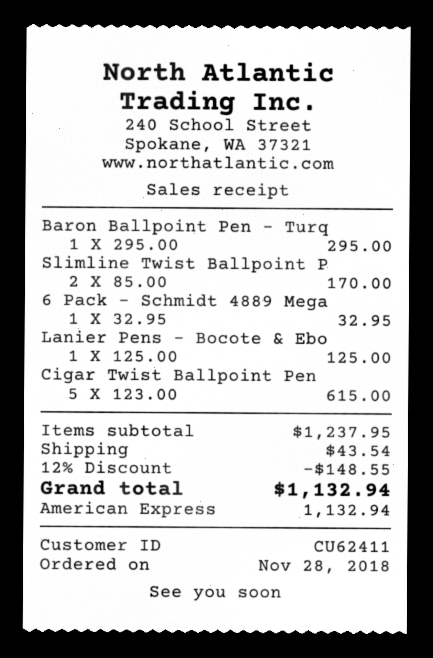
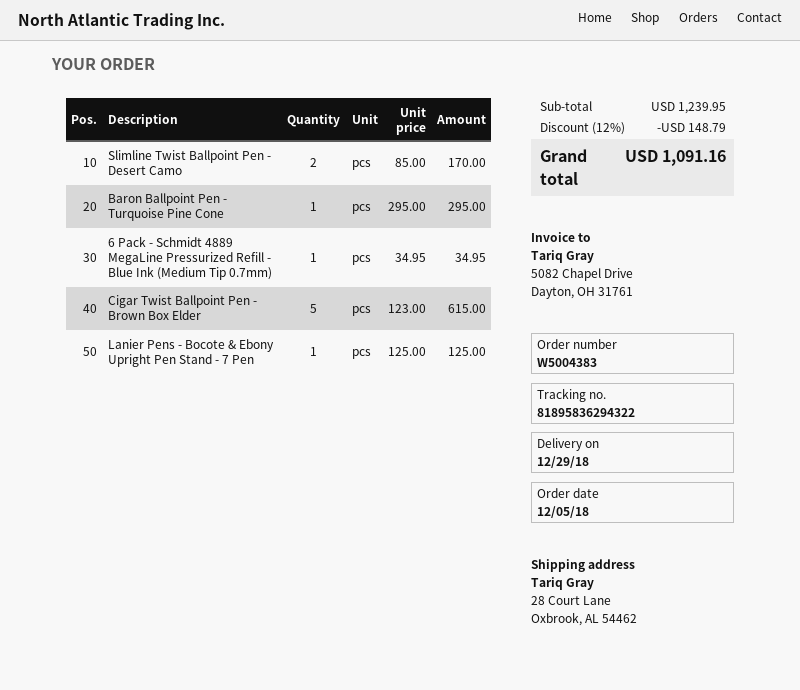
order date: 2018-11-28 -> 2018-12-05
6 Pack - Schmidt 4889 Mega: 1 x 32.95 = 32.95 -> 1 x 34.95 = 34.95
subtotal: 1237.95 -> 1239.95
discount: 12% = 148.55 -> 12% = 148.79
shipping: 43.54 -> none
total: 1132.94 -> 1091.16

